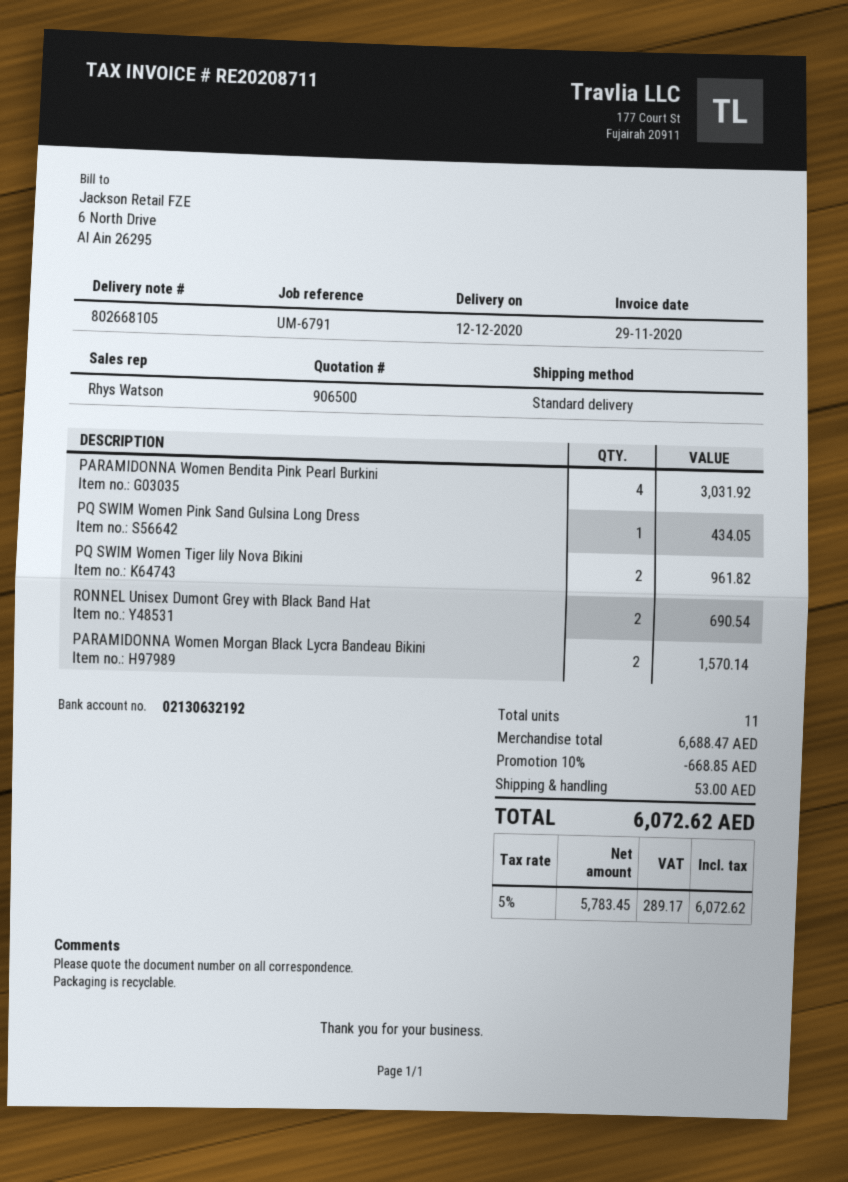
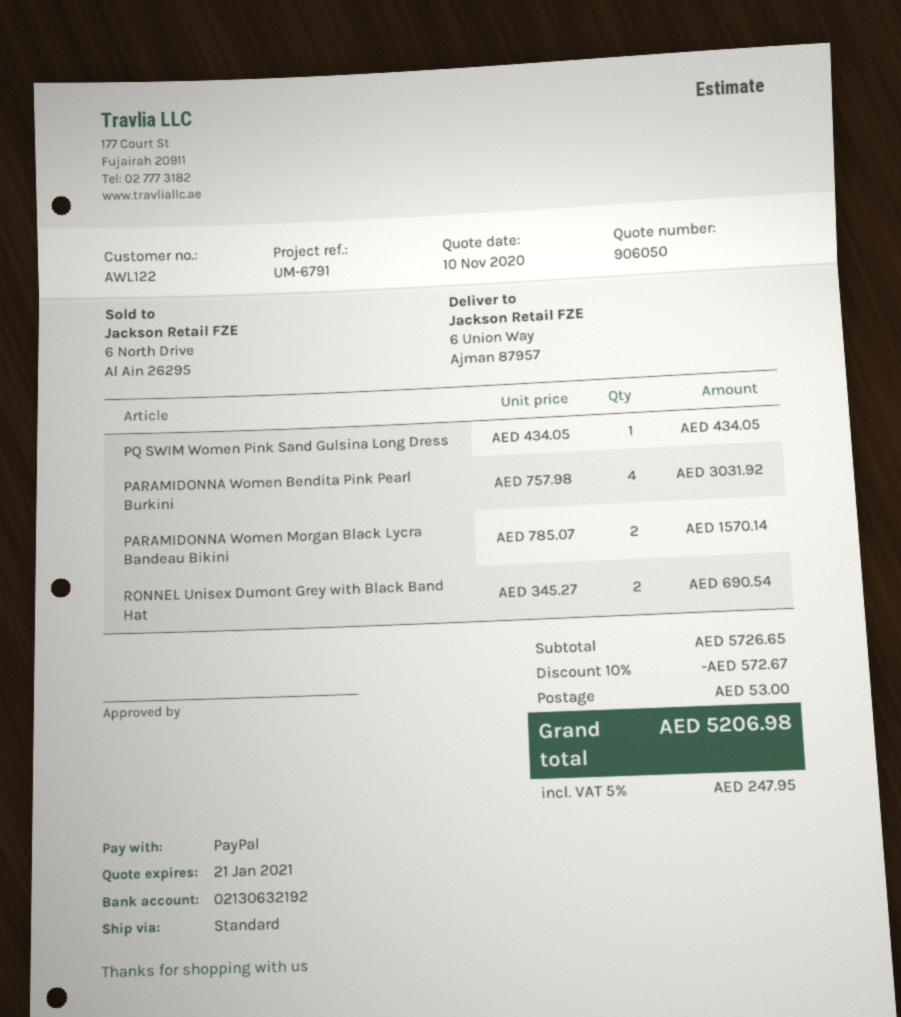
quote number: 906500 -> 906050
PQ SWIM Women Tiger lily Nova Bikini: 2 for 961.82 -> none
subtotal: 6688.47 -> 5726.65
discount: 10% = 668.85 -> 10% = 572.67
tax: 5% = 289.17 -> 5% = 247.95
total: 6072.62 -> 5206.98

